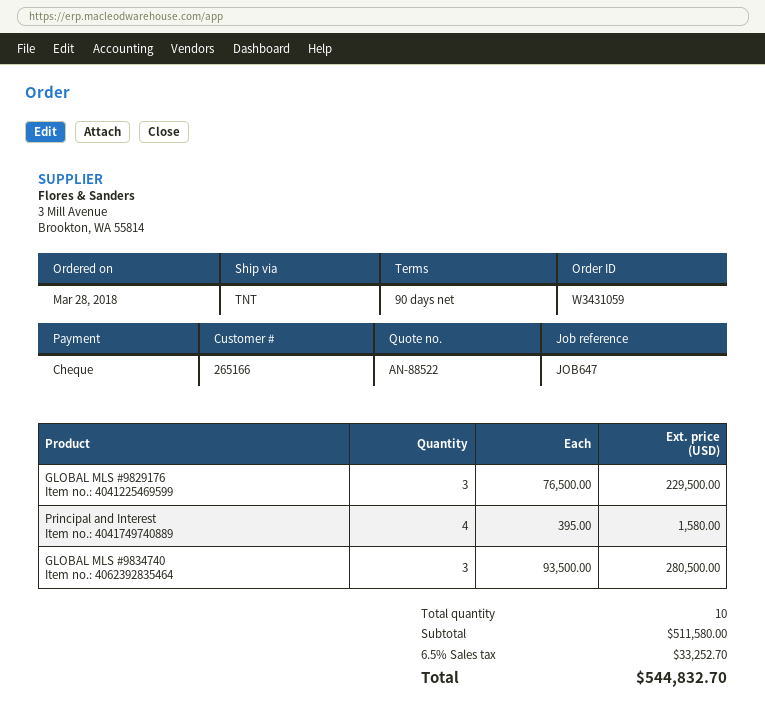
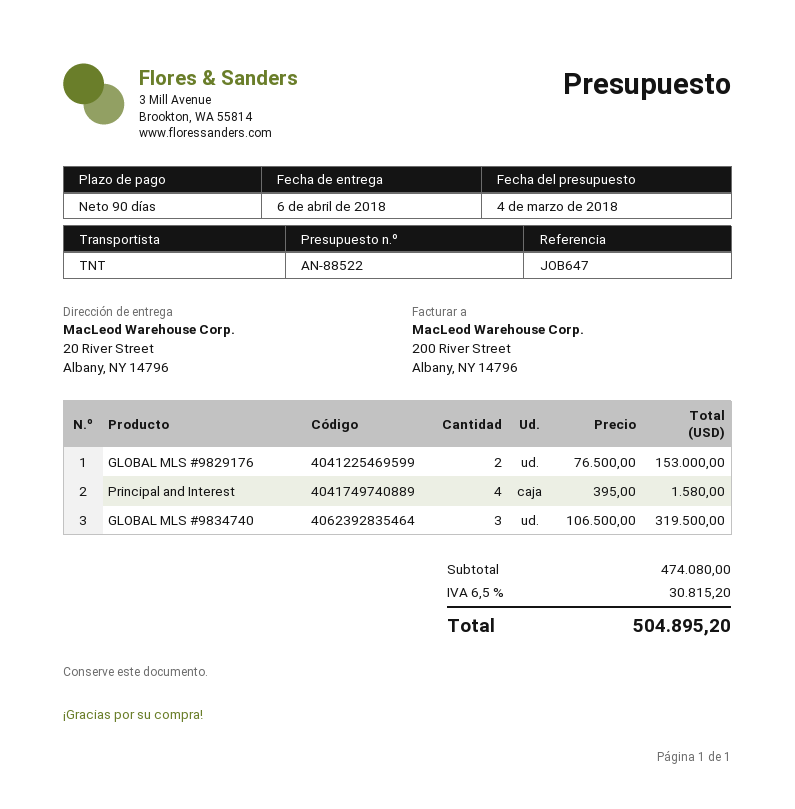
GLOBAL MLS #9829176: 3 x 76500.00 = 229500.00 -> 2 x 76500.00 = 153000.00
GLOBAL MLS #9834740: 3 x 93500.00 = 280500.00 -> 3 x 106500.00 = 319500.00
subtotal: 511580.00 -> 474080.00
tax: 6.5% = 33252.70 -> 6.5% = 30815.20
total: 544832.70 -> 504895.20

